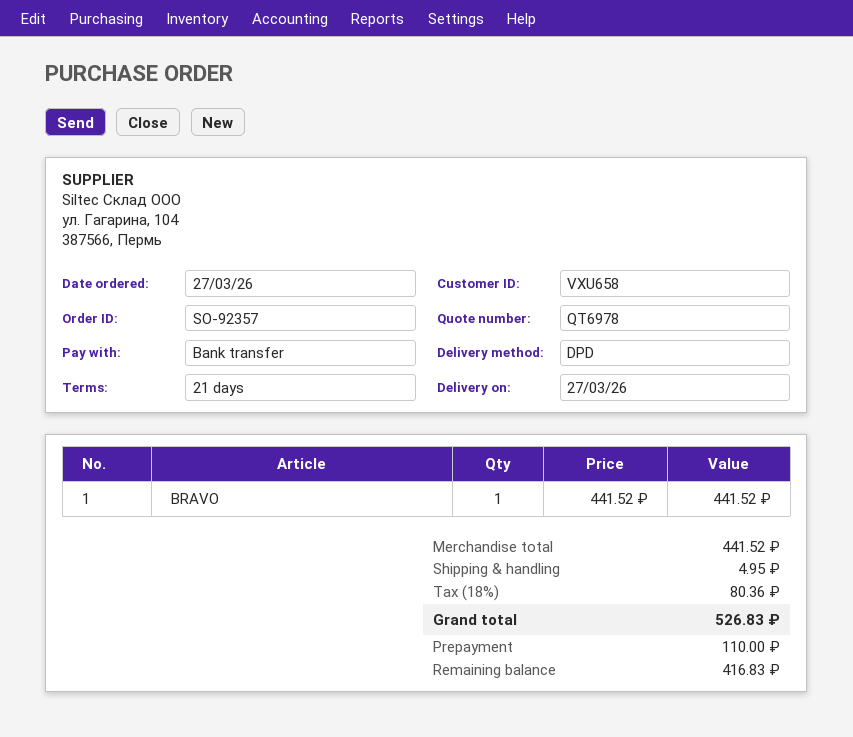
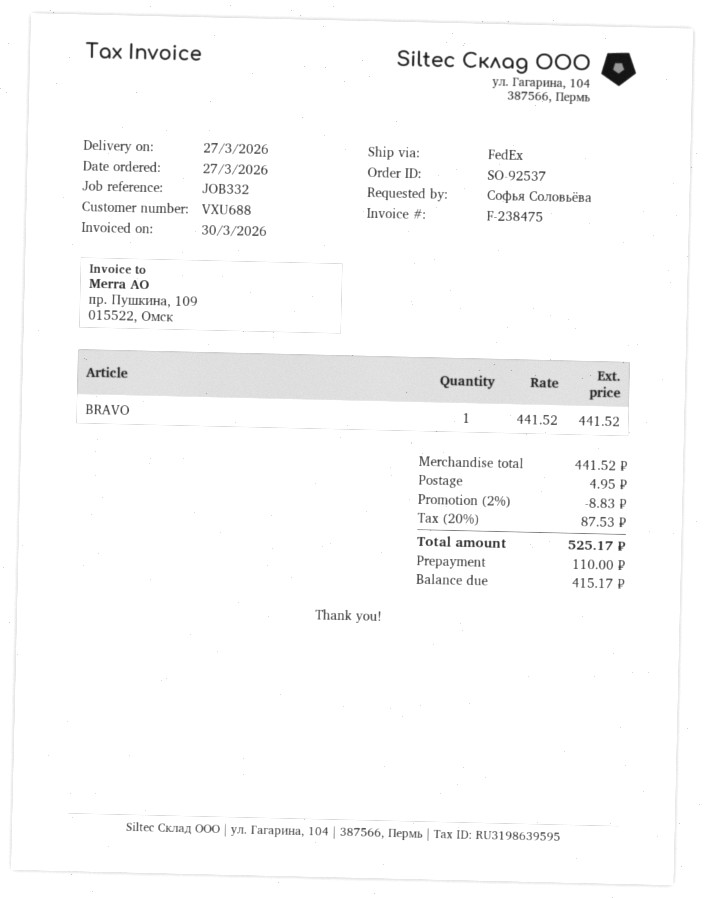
order number: SO-92357 -> SO-92537
customer number: VXU658 -> VXU688
shipping method: DPD -> FedEx
discount: none -> 2% = 8.83
tax: 18% = 80.36 -> 20% = 87.53
total: 526.83 -> 525.17
balance: 416.83 -> 415.17

